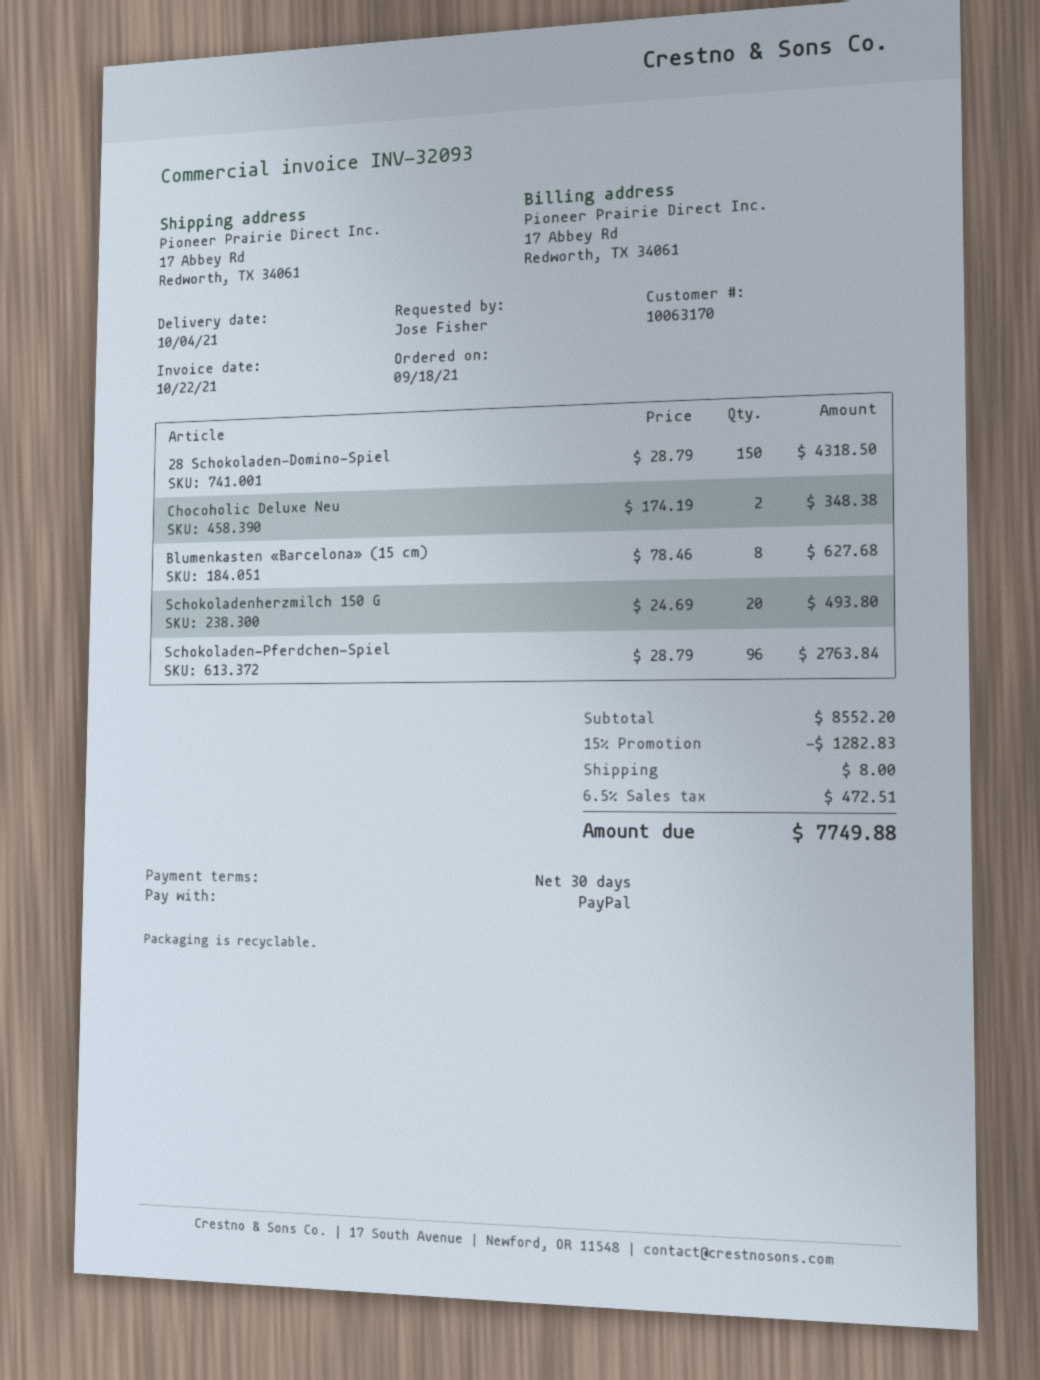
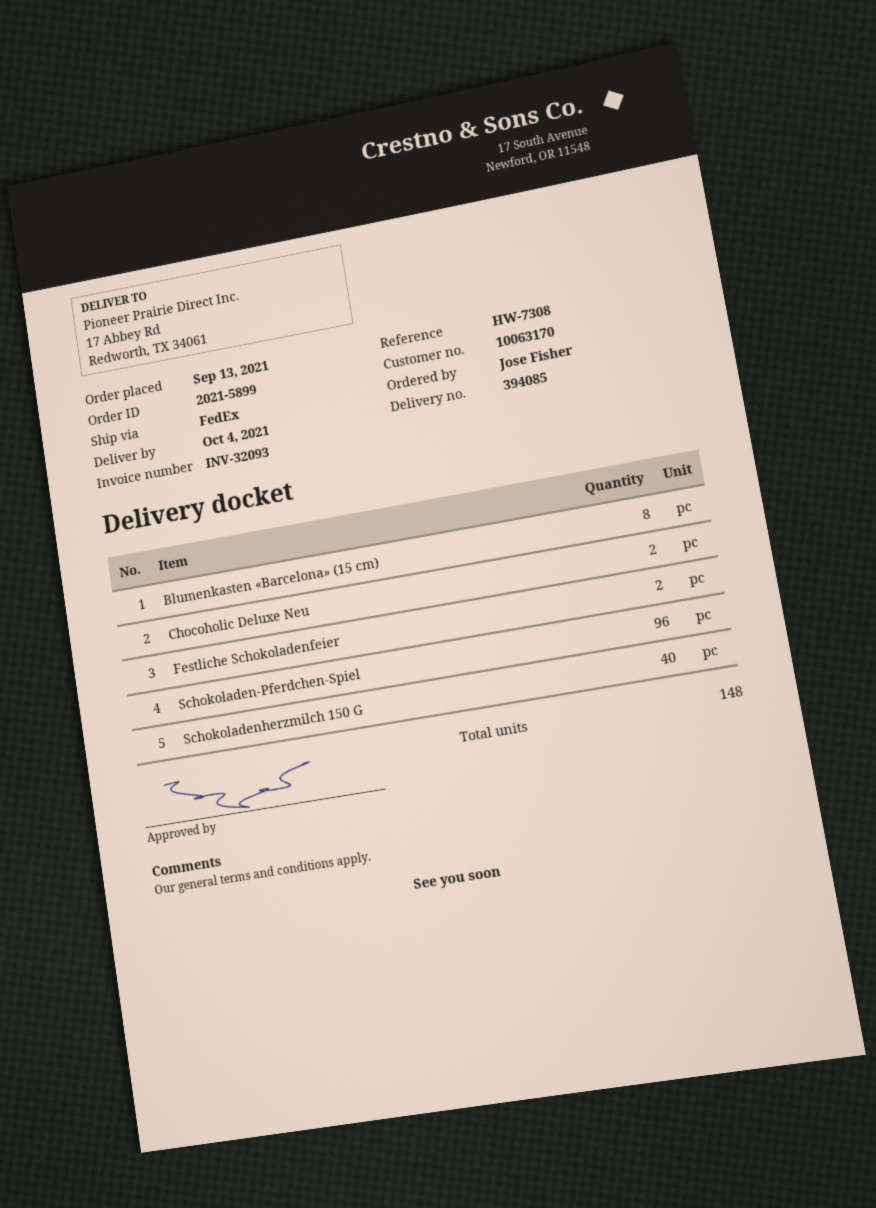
order date: 2021-09-18 -> 2021-09-13
28 Schokoladen-Domino-Spiel: 150 -> none
Schokoladenherzmilch 150 G: 20 -> 40
Festliche Schokoladenfeier: none -> 2

